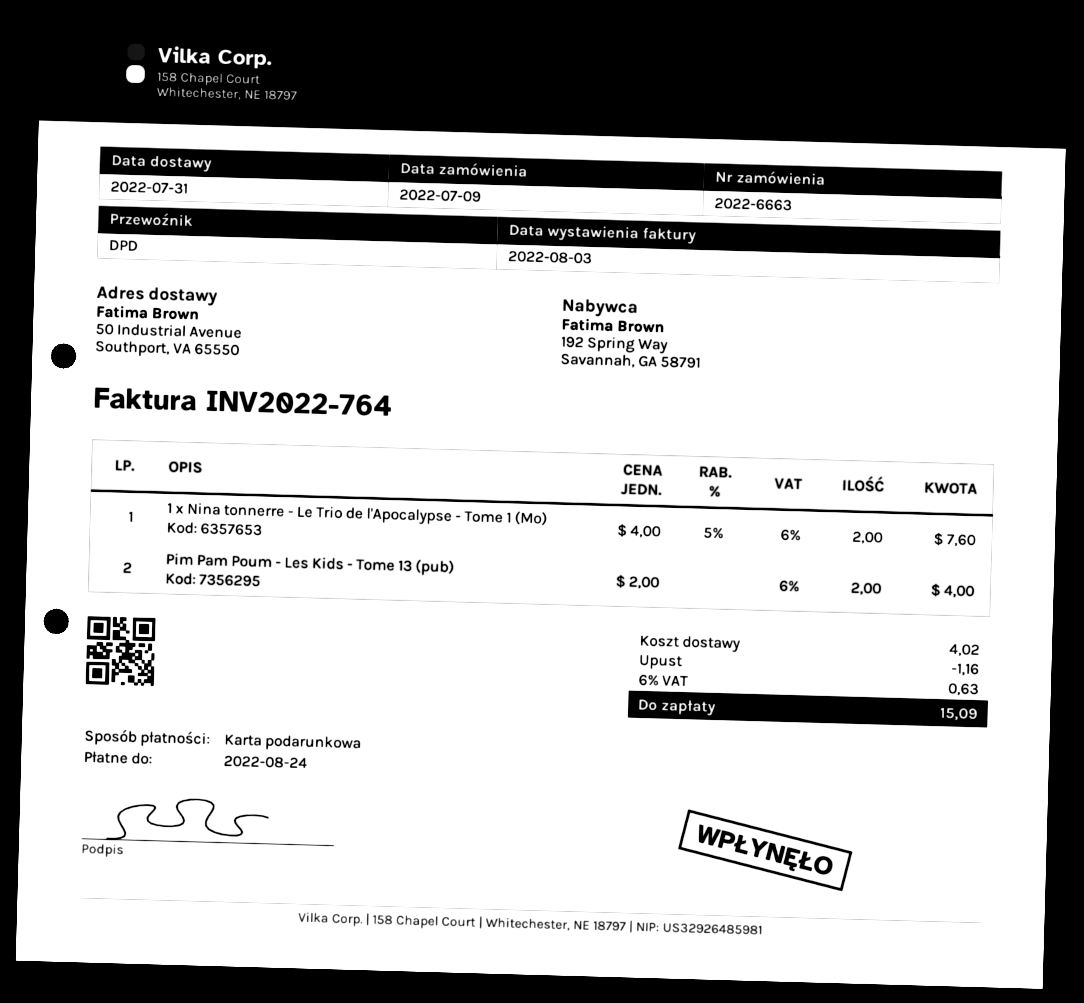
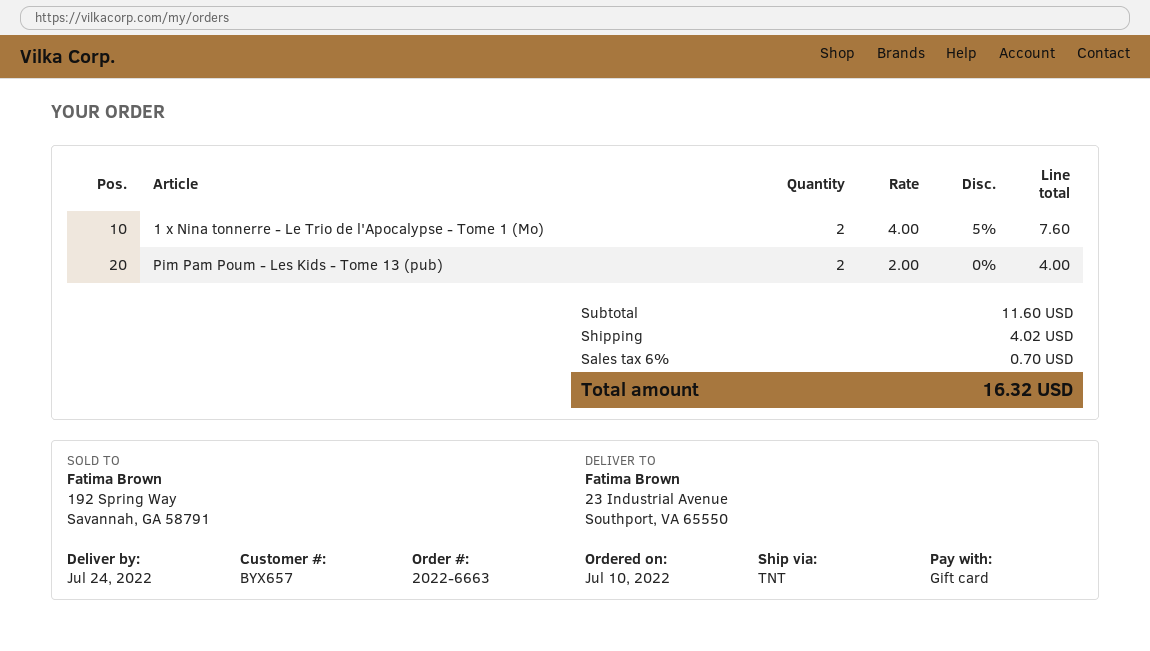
order date: 2022-07-09 -> 2022-07-10
delivery date: 2022-07-31 -> 2022-07-24
shipping method: DPD -> TNT
ship to: 50 Industrial Avenue, Southport, VA 65550 -> 23 Industrial Avenue, Southport, VA 65550
discount: 1.16 -> none
tax: 6% = 0.63 -> 6% = 0.70
total: 15.09 -> 16.32

